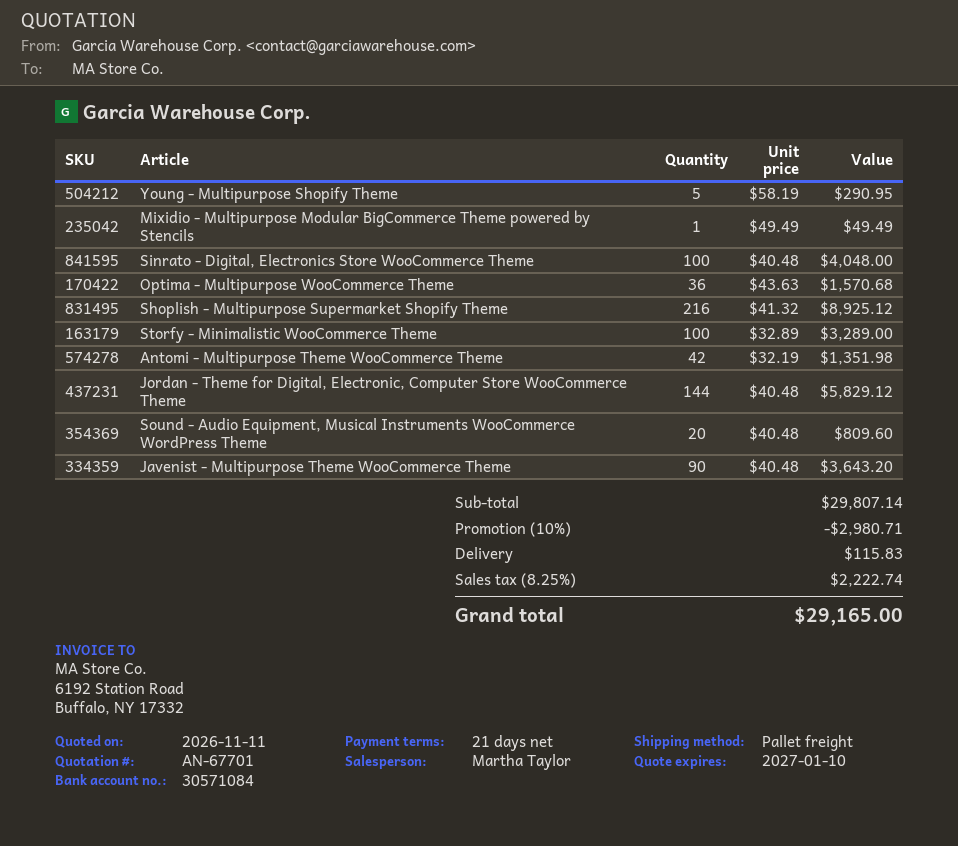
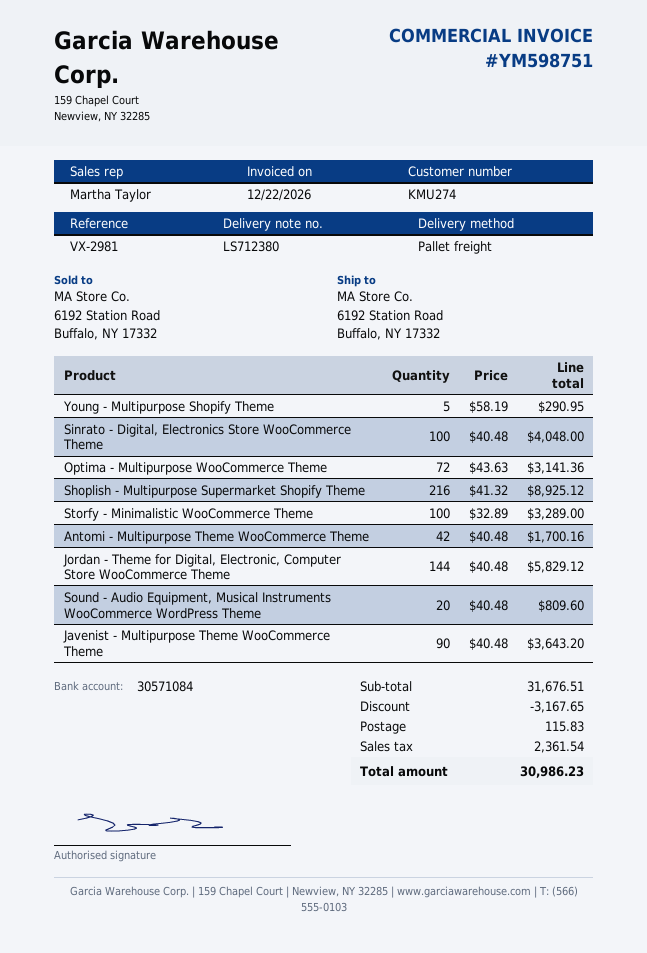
Mixidio - Multipurpose Modular BigCommerce Theme powered by Stencils: 1 x 49.49 = 49.49 -> none
Optima - Multipurpose WooCommerce Theme: 36 x 43.63 = 1570.68 -> 72 x 43.63 = 3141.36
Antomi - Multipurpose Theme WooCommerce Theme: 42 x 32.19 = 1351.98 -> 42 x 40.48 = 1700.16
subtotal: 29807.14 -> 31676.51
discount: 2980.71 -> 3167.65
tax: 2222.74 -> 2361.54
total: 29165.00 -> 30986.23

